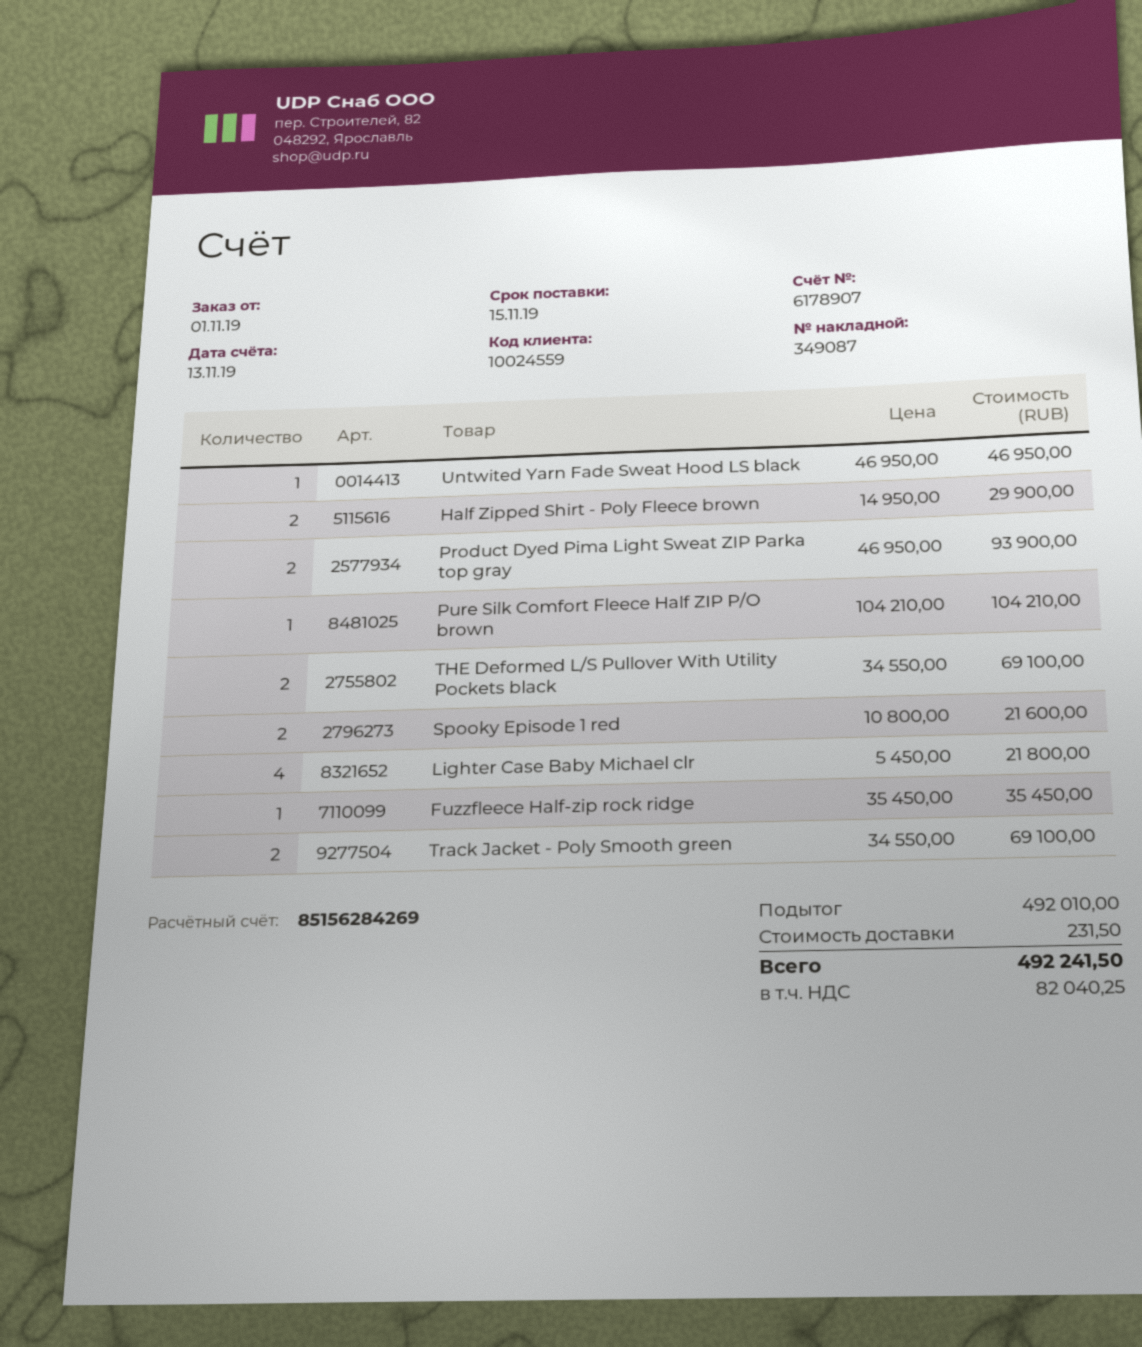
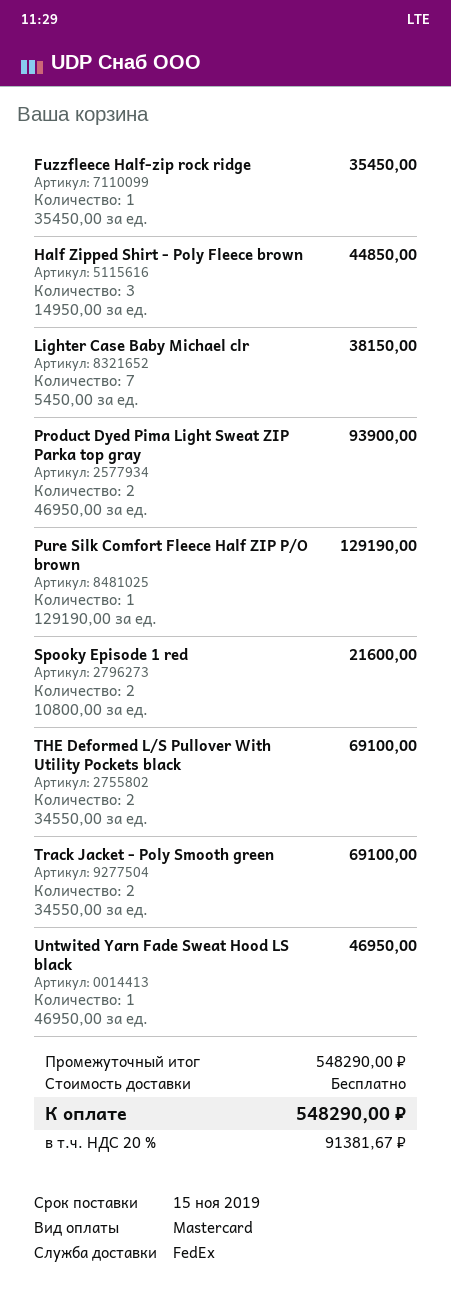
Half Zipped Shirt - Poly Fleece brown: 2 x 14950.00 = 29900.00 -> 3 x 14950.00 = 44850.00
Pure Silk Comfort Fleece Half ZIP P/O brown: 1 x 104210.00 = 104210.00 -> 1 x 129190.00 = 129190.00
Lighter Case Baby Michael clr: 4 x 5450.00 = 21800.00 -> 7 x 5450.00 = 38150.00
subtotal: 492010.00 -> 548290.00
shipping: 231.50 -> 0.00
tax: 82040.25 -> 91381.67
total: 492241.50 -> 548290.00

